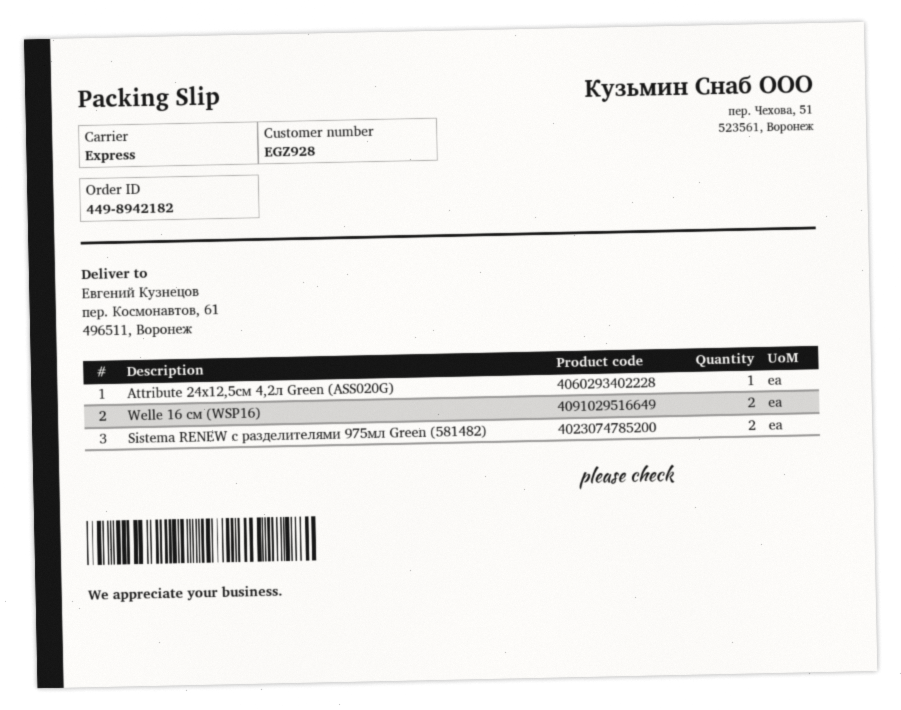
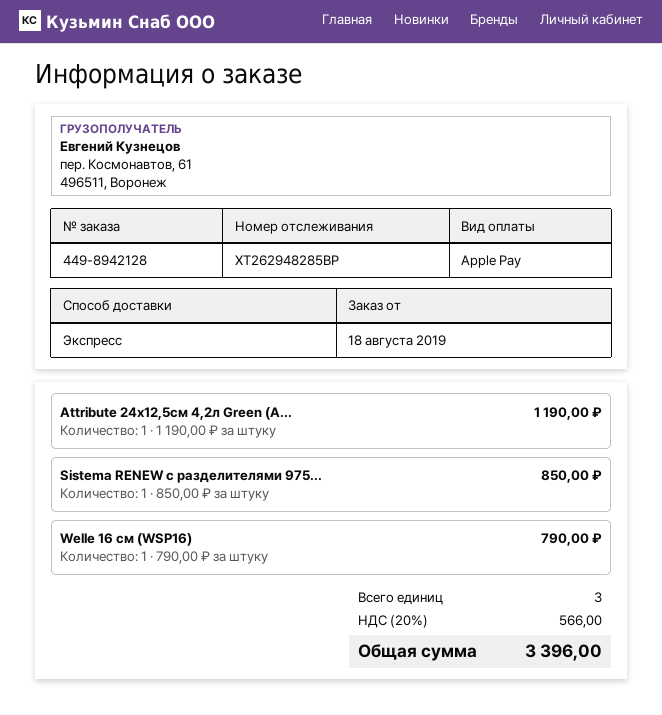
order number: 449-8942182 -> 449-8942128
Welle 16 см (WSP16): 2 -> 1
Sistema RENEW с разделителями 975мл Green (581482): 2 -> 1

